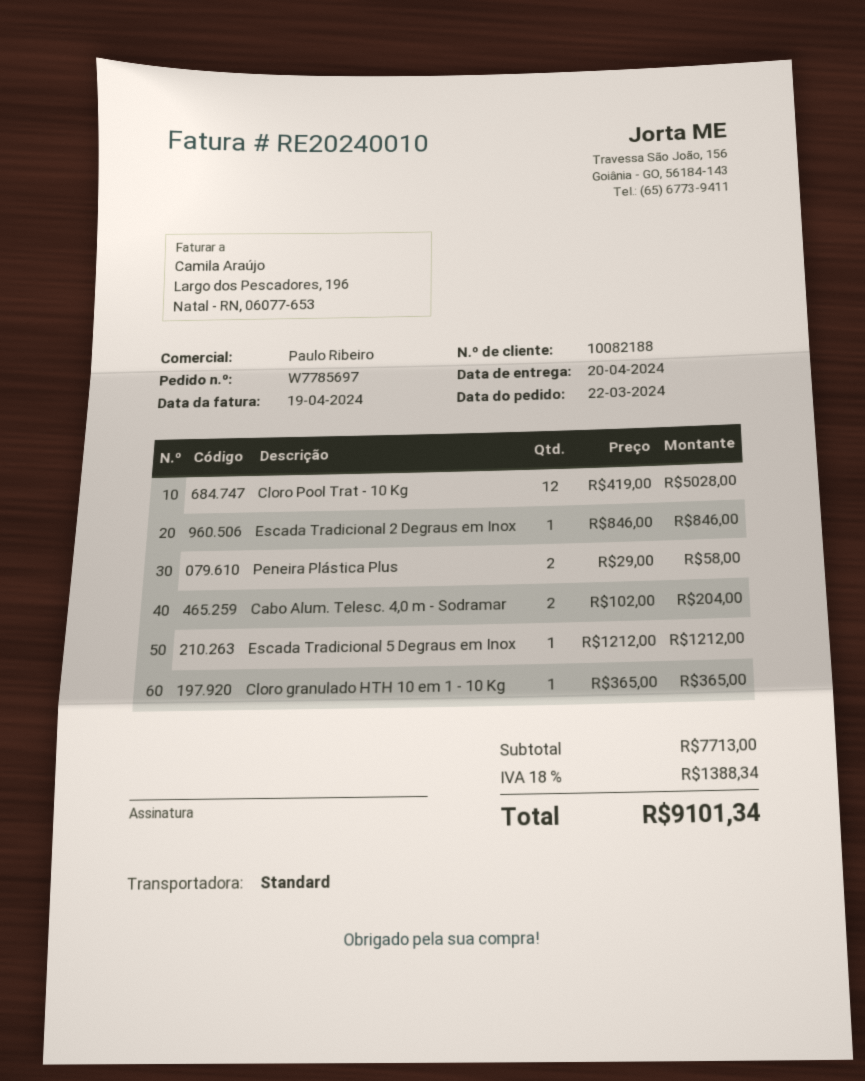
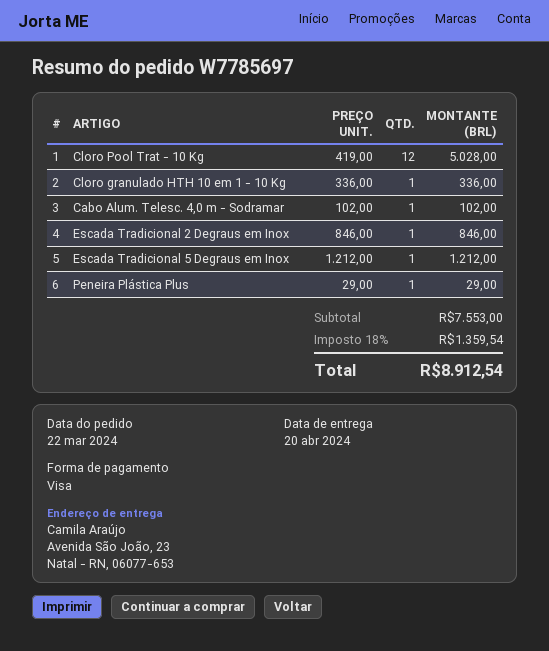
Peneira Plástica Plus: 2 x 29.00 = 58.00 -> 1 x 29.00 = 29.00
Cabo Alum. Telesc. 4,0 m - Sodramar: 2 x 102.00 = 204.00 -> 1 x 102.00 = 102.00
Cloro granulado HTH 10 em 1 - 10 Kg: 1 x 365.00 = 365.00 -> 1 x 336.00 = 336.00
subtotal: 7713.00 -> 7553.00
tax: 18% = 1388.34 -> 18% = 1359.54
total: 9101.34 -> 8912.54

